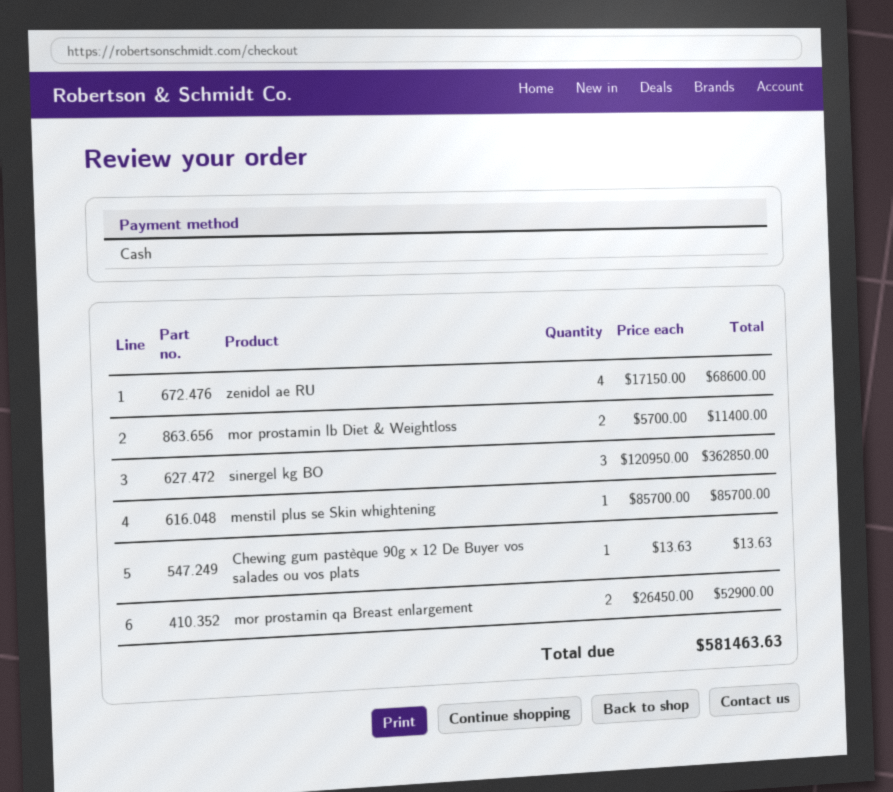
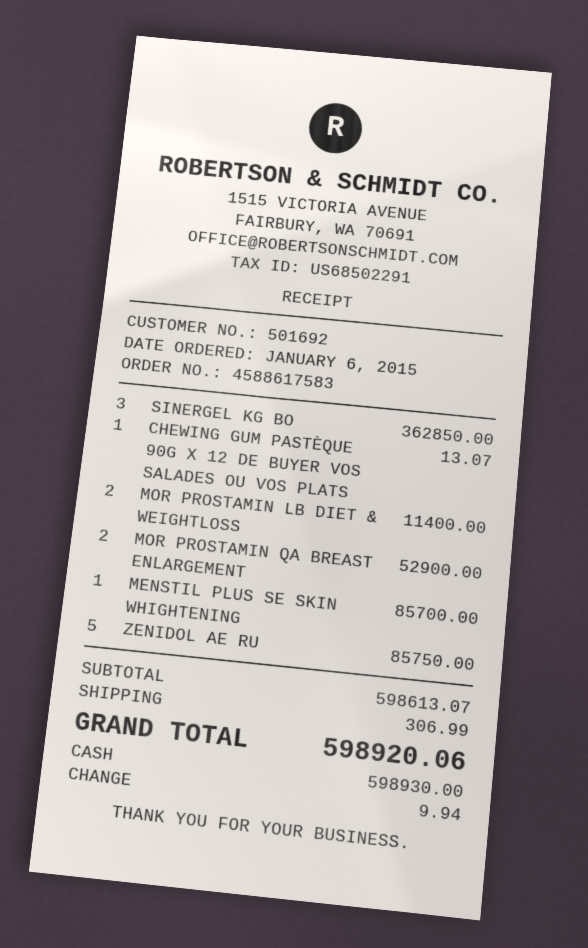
zenidol ae RU: 4 for 68600.00 -> 5 for 85750.00
Chewing gum pastèque 90g x 12 De Buyer vos salades ou vos plats: 1 for 13.63 -> 1 for 13.07
shipping: none -> 306.99
total: 581463.63 -> 598920.06

